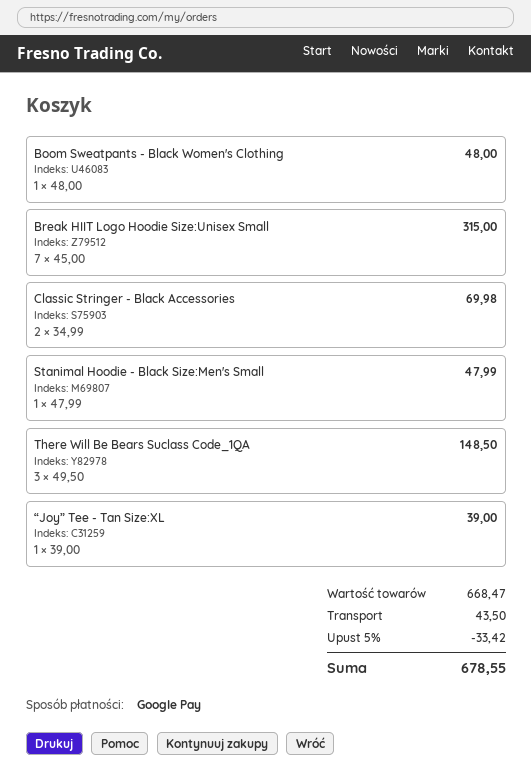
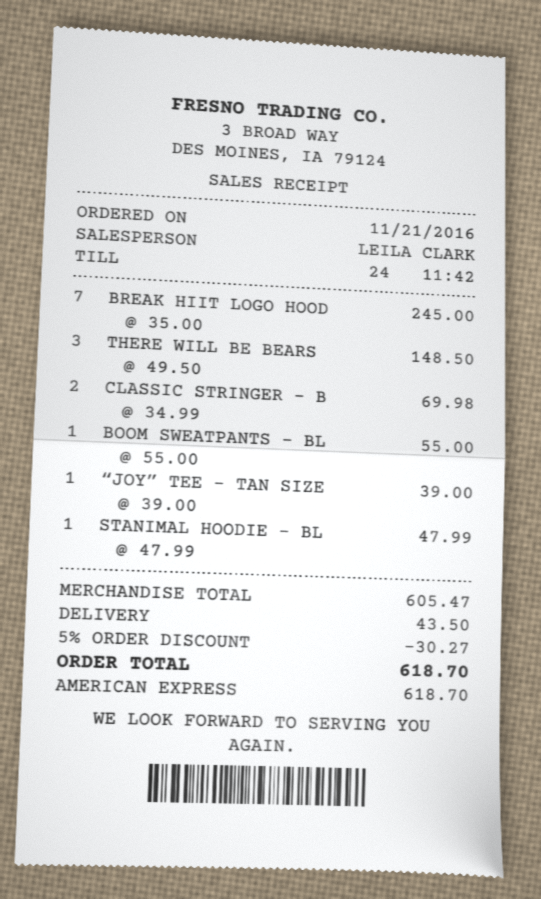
payment method: Google Pay -> American Express
Boom Sweatpants - Black Women's Clothing: 1 x 48.00 = 48.00 -> 1 x 55.00 = 55.00
Break HIIT Logo Hoodie Size:Unisex Small: 7 x 45.00 = 315.00 -> 7 x 35.00 = 245.00
subtotal: 668.47 -> 605.47
discount: 5% = 33.42 -> 5% = 30.27
total: 678.55 -> 618.70

